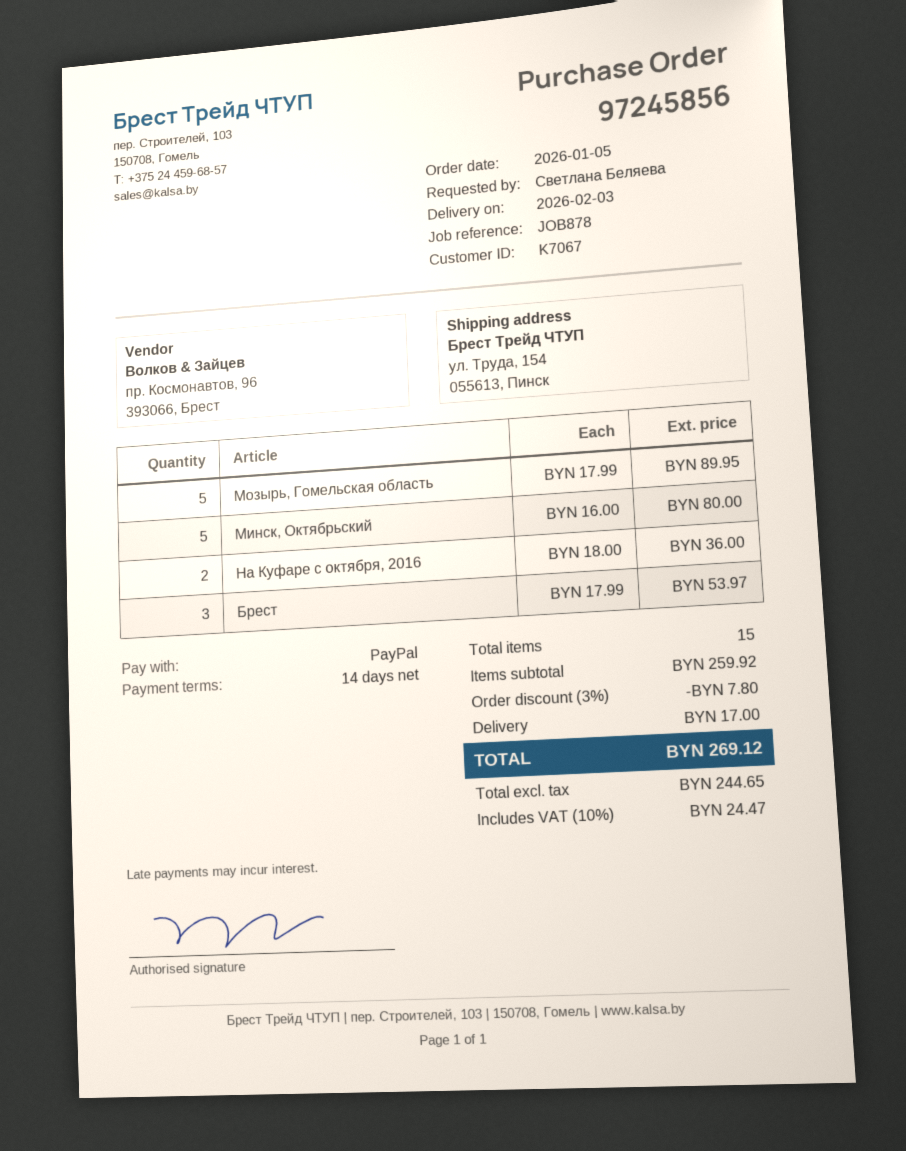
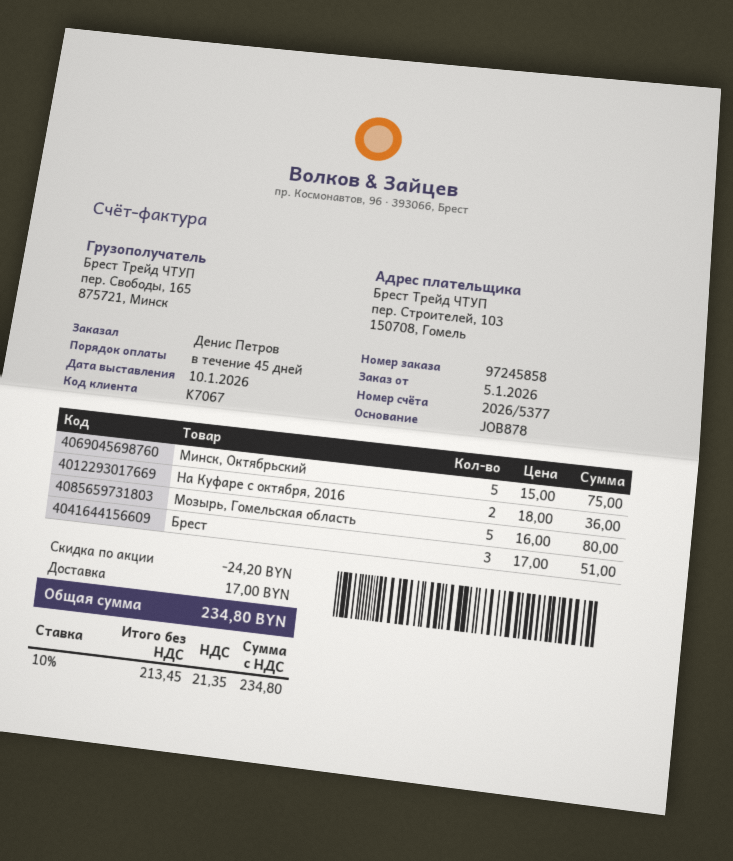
order number: 97245856 -> 97245858
payment terms: 14 days -> 45 days
ordered by: Светлана Беляева -> Денис Петров
ship to: ул. Труда, 154, 055613, Пинск -> пер. Свободы, 165, 875721, Минск
Мозырь, Гомельская область: 5 x 17.99 = 89.95 -> 5 x 16.00 = 80.00
Минск, Октябрьский: 5 x 16.00 = 80.00 -> 5 x 15.00 = 75.00
Брест: 3 x 17.99 = 53.97 -> 3 x 17.00 = 51.00
discount: 7.80 -> 24.20
net: 244.65 -> 213.45
tax: 10% = 24.47 -> 10% = 21.35
total: 269.12 -> 234.80

